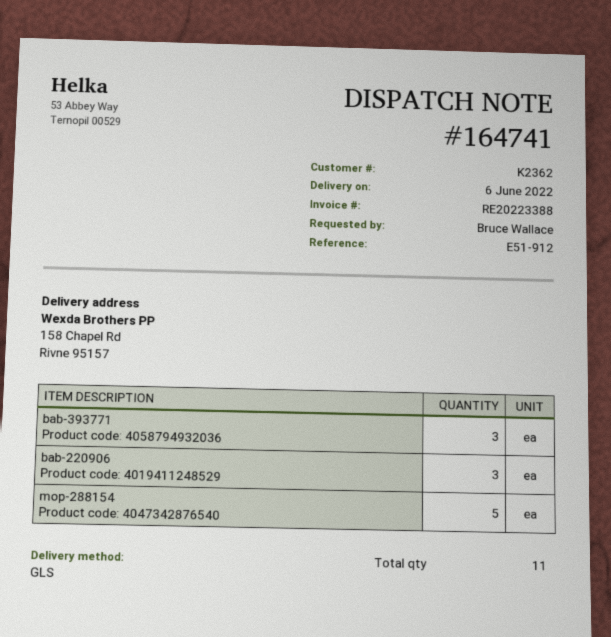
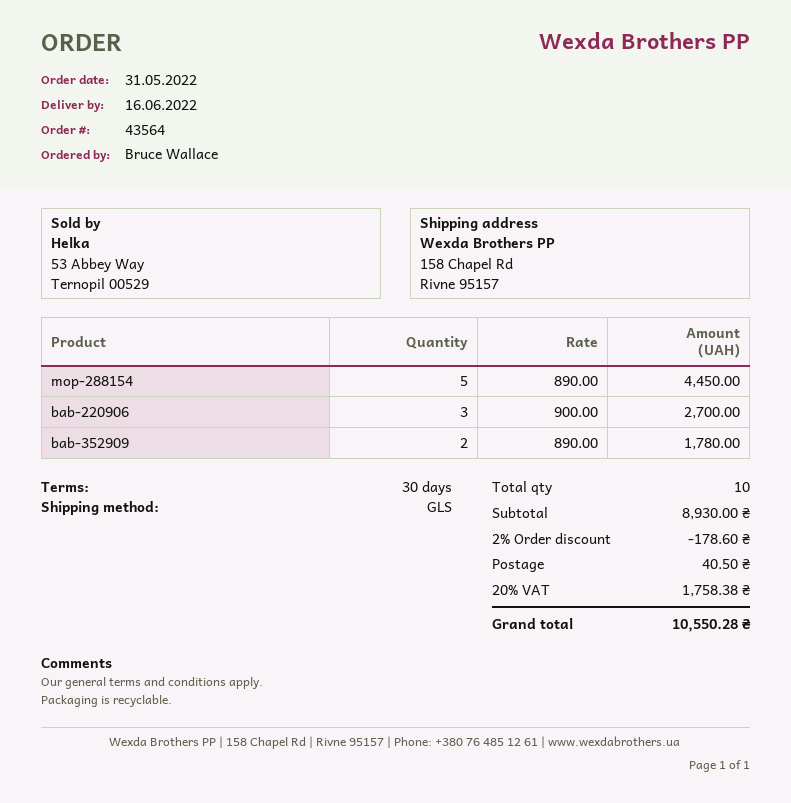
delivery date: 2022-06-06 -> 2022-06-16
bab-393771: 3 -> none
bab-352909: none -> 2
total quantity: 11 -> 10

